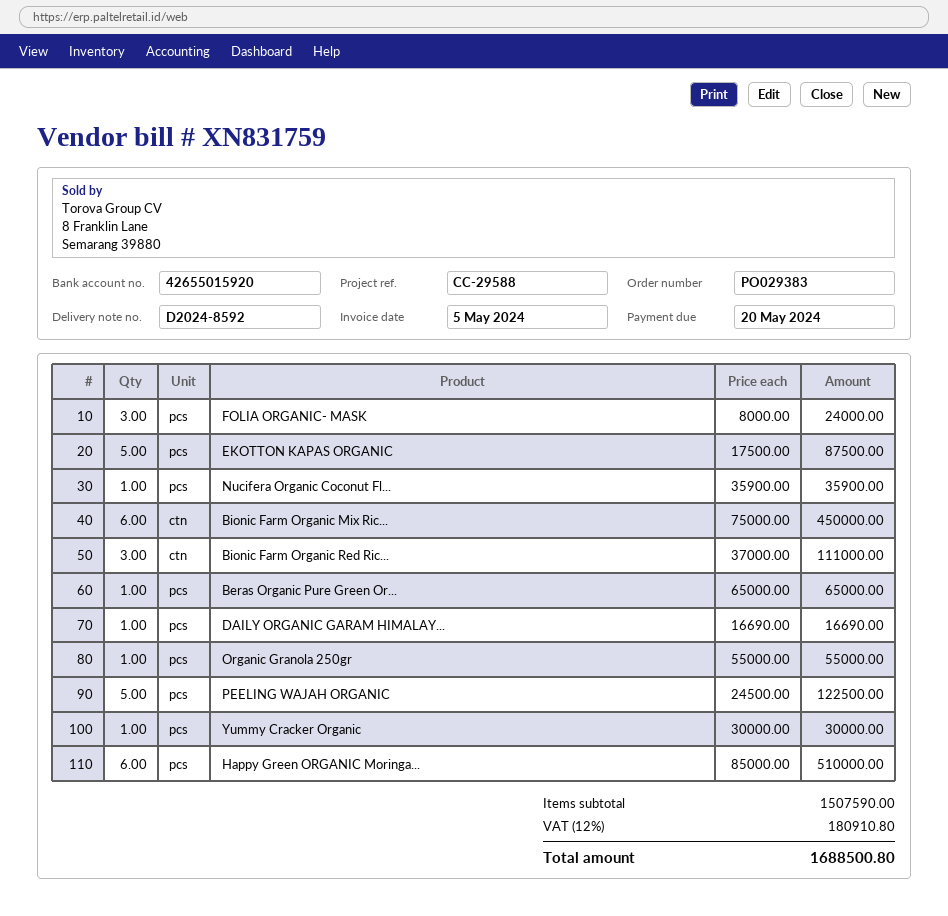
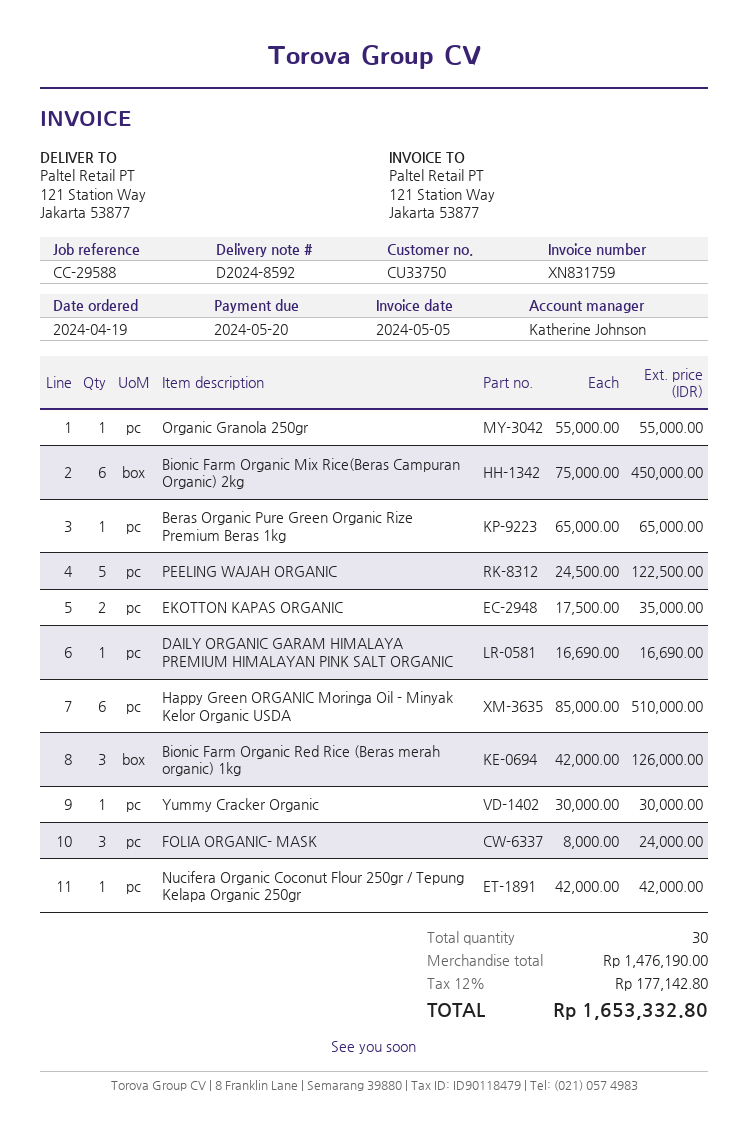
EKOTTON KAPAS ORGANIC: 5 x 17500.00 = 87500.00 -> 2 x 17500.00 = 35000.00
Nucifera Organic Coconut Fl...: 1 x 35900.00 = 35900.00 -> 1 x 42000.00 = 42000.00
Bionic Farm Organic Red Ric...: 3 x 37000.00 = 111000.00 -> 3 x 42000.00 = 126000.00
subtotal: 1507590.00 -> 1476190.00
tax: 12% = 180910.80 -> 12% = 177142.80
total: 1688500.80 -> 1653332.80

